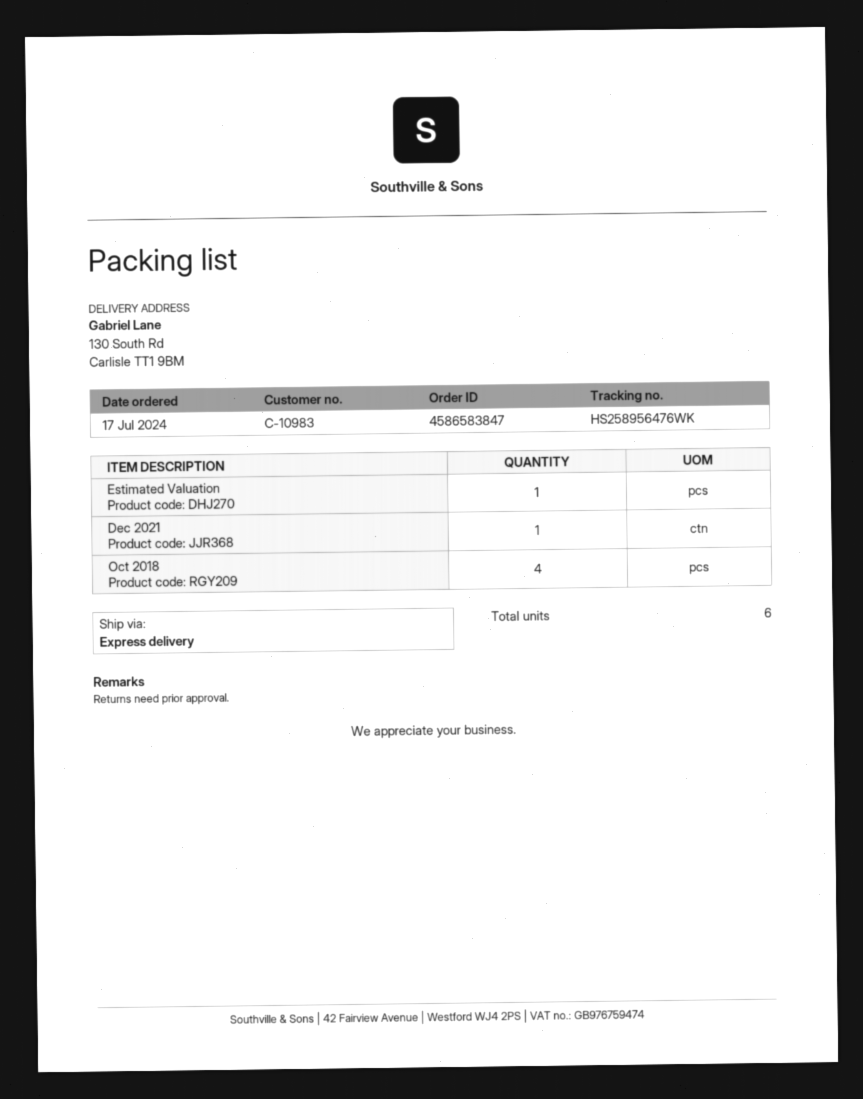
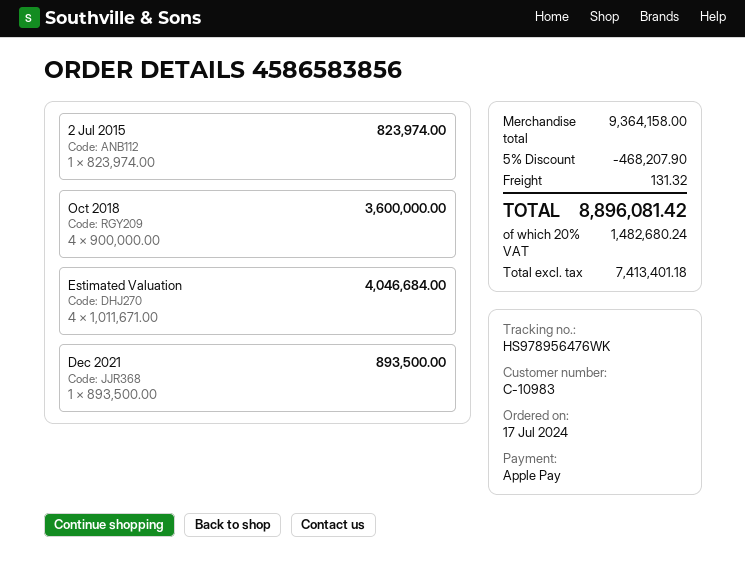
order number: 4586583847 -> 4586583856
tracking number: HS258956476WK -> HS978956476WK
Estimated Valuation: 1 -> 4
2 Jul 2015: none -> 1

